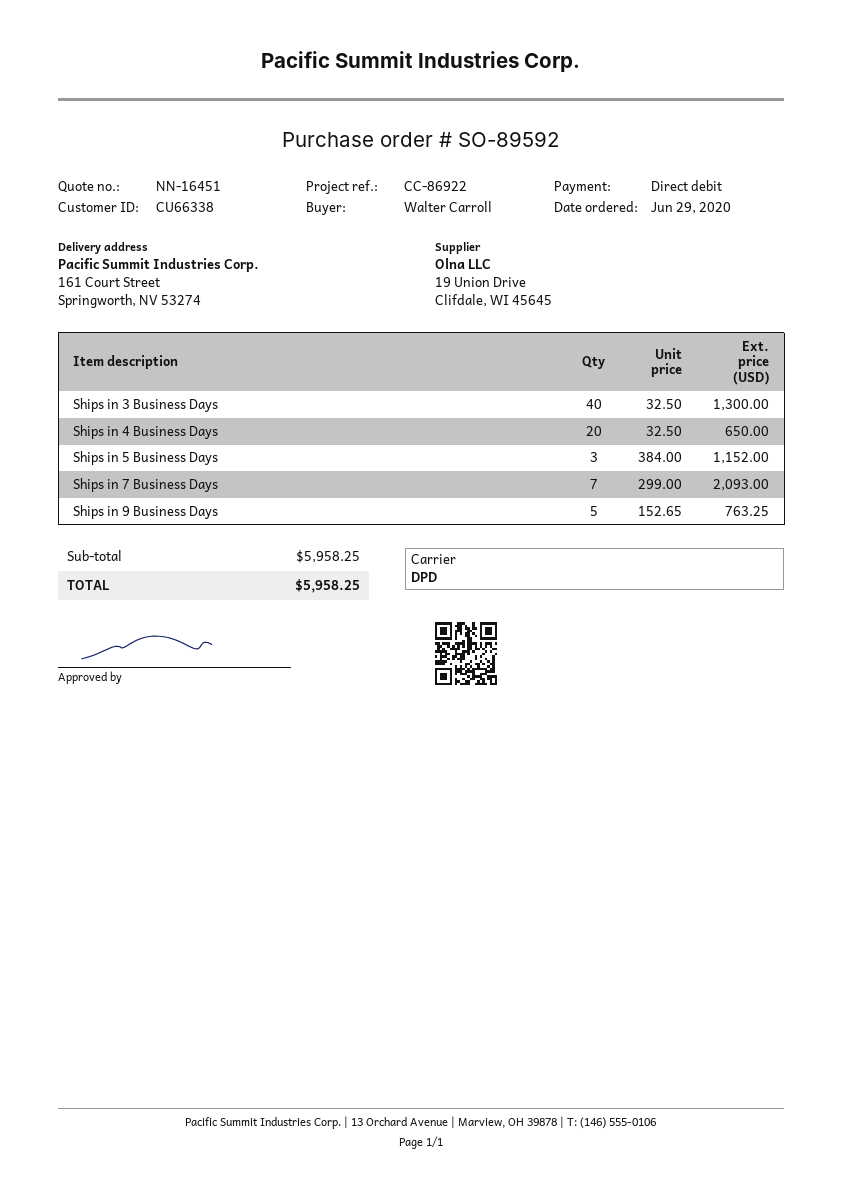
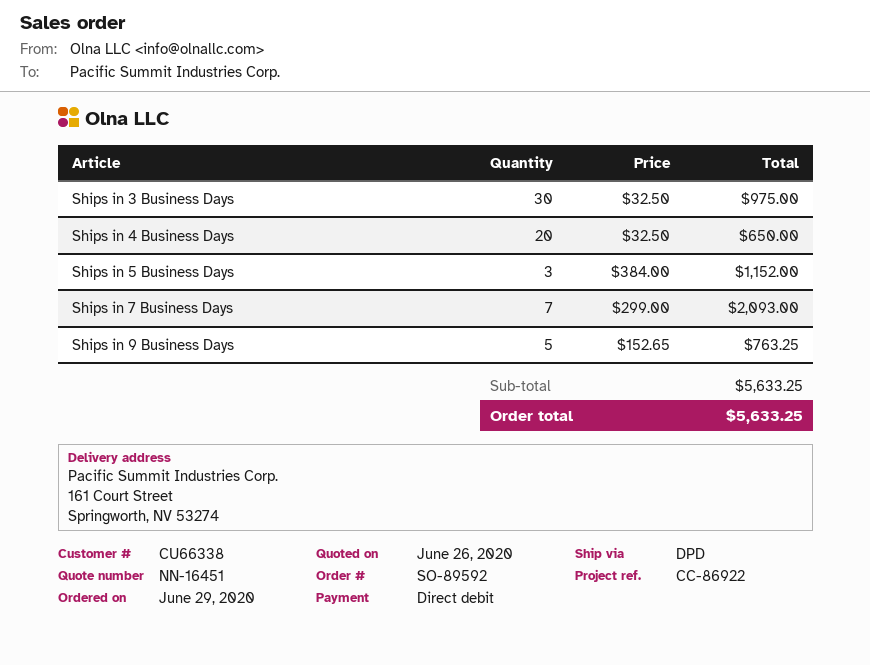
Ships in 3 Business Days: 40 x 32.50 = 1300.00 -> 30 x 32.50 = 975.00
subtotal: 5958.25 -> 5633.25
total: 5958.25 -> 5633.25

